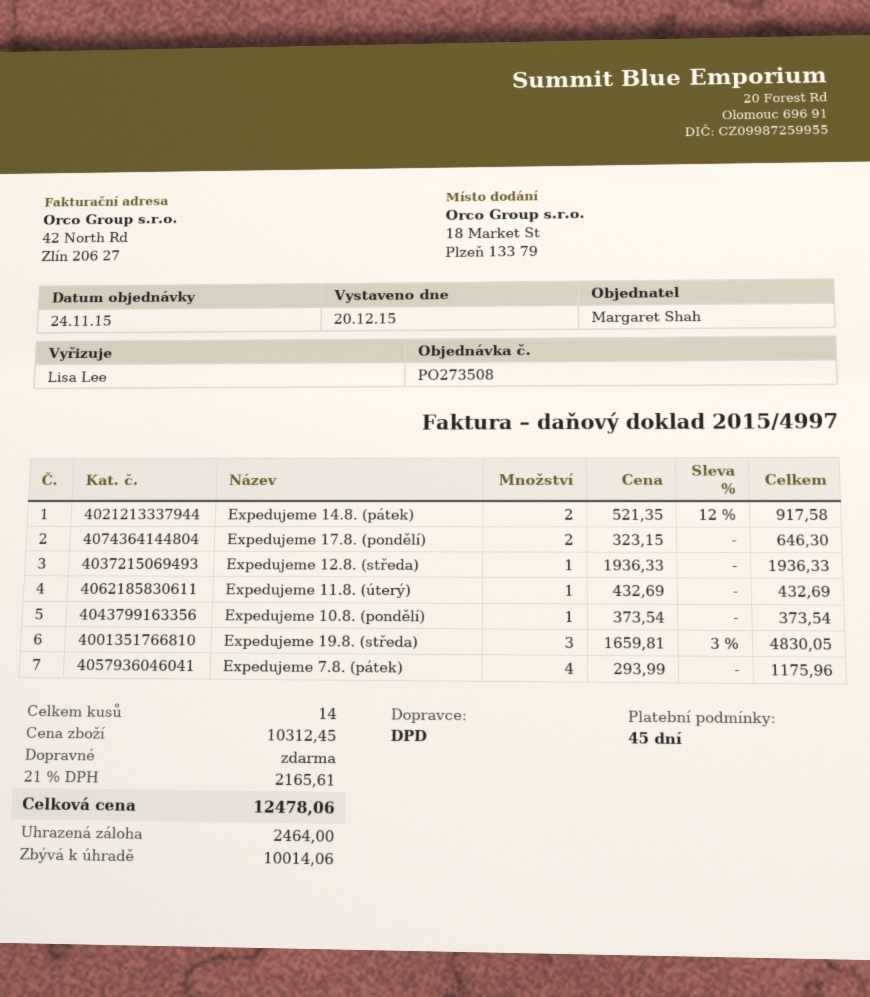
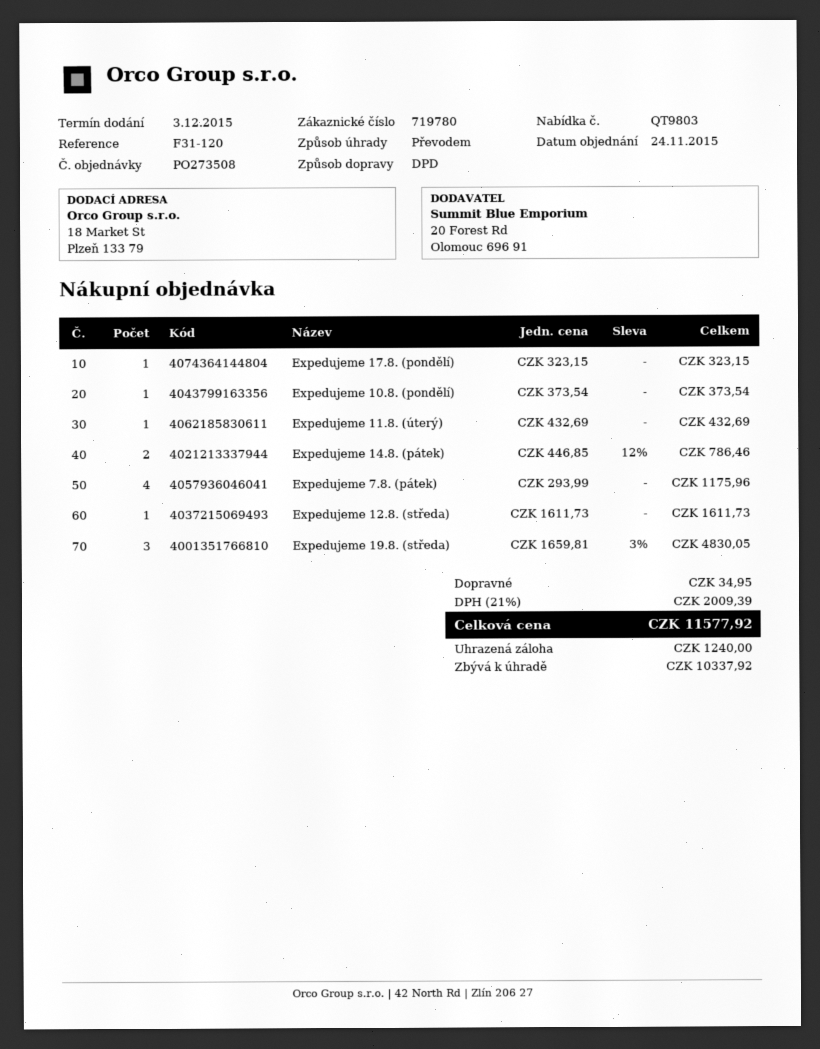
Expedujeme 14.8. (pátek): 2 x 521.35 - 12% = 917.58 -> 2 x 446.85 - 12% = 786.46
Expedujeme 17.8. (pondělí): 2 x 323.15 = 646.30 -> 1 x 323.15 = 323.15
Expedujeme 12.8. (středa): 1 x 1936.33 = 1936.33 -> 1 x 1611.73 = 1611.73
shipping: 0.00 -> 34.95
tax: 21% = 2165.61 -> 21% = 2009.39
total: 12478.06 -> 11577.92
deposit: 2464.00 -> 1240.00
balance: 10014.06 -> 10337.92

